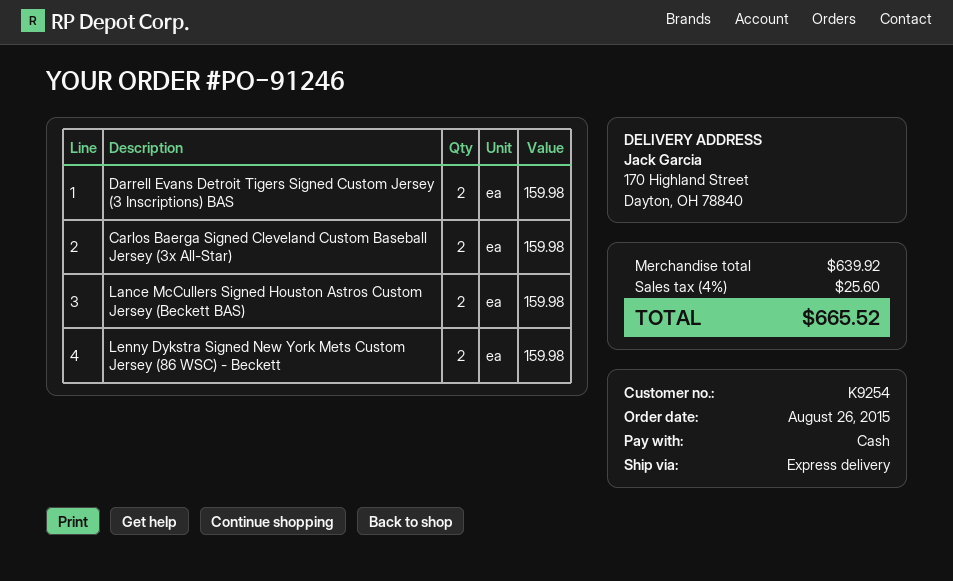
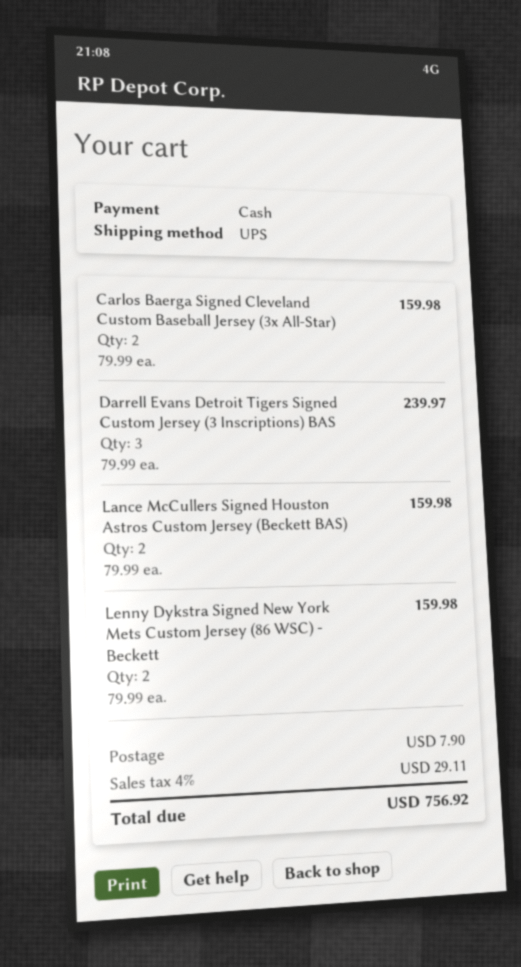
shipping method: express -> UPS
Darrell Evans Detroit Tigers Signed Custom Jersey (3 Inscriptions) BAS: 2 for 159.98 -> 3 for 239.97
shipping: none -> 7.90
tax: 4% = 25.60 -> 4% = 29.11
total: 665.52 -> 756.92

